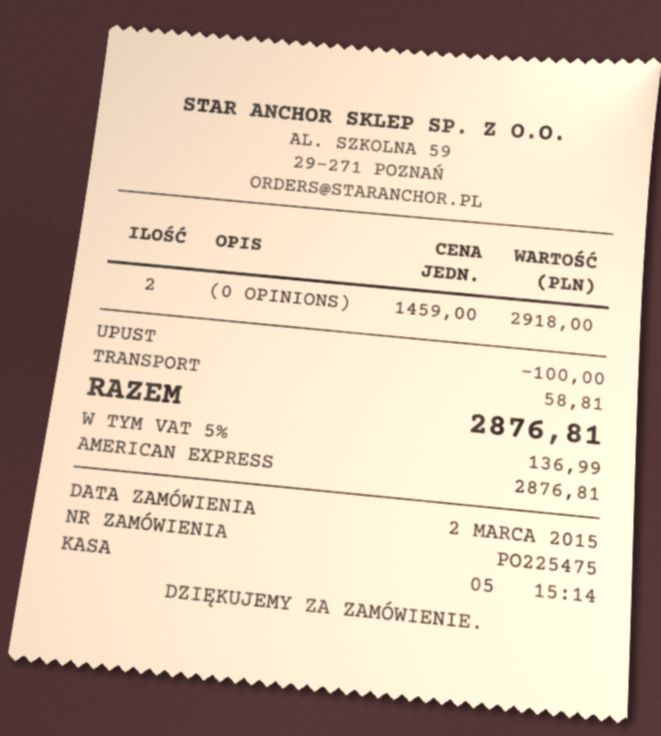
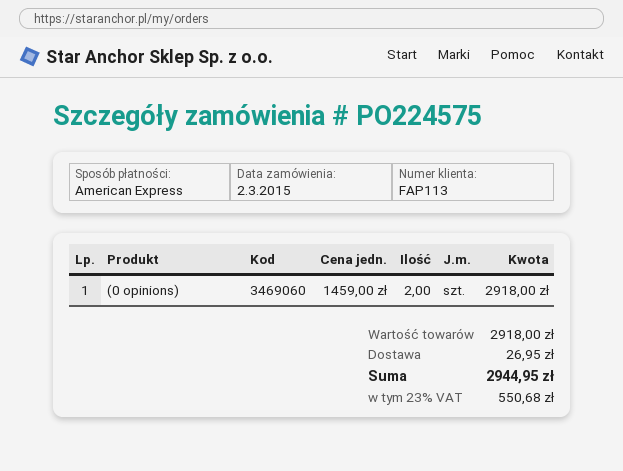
order number: PO225475 -> PO224575
discount: 100.00 -> none
shipping: 58.81 -> 26.95
tax: 5% = 136.99 -> 23% = 550.68
total: 2876.81 -> 2944.95

